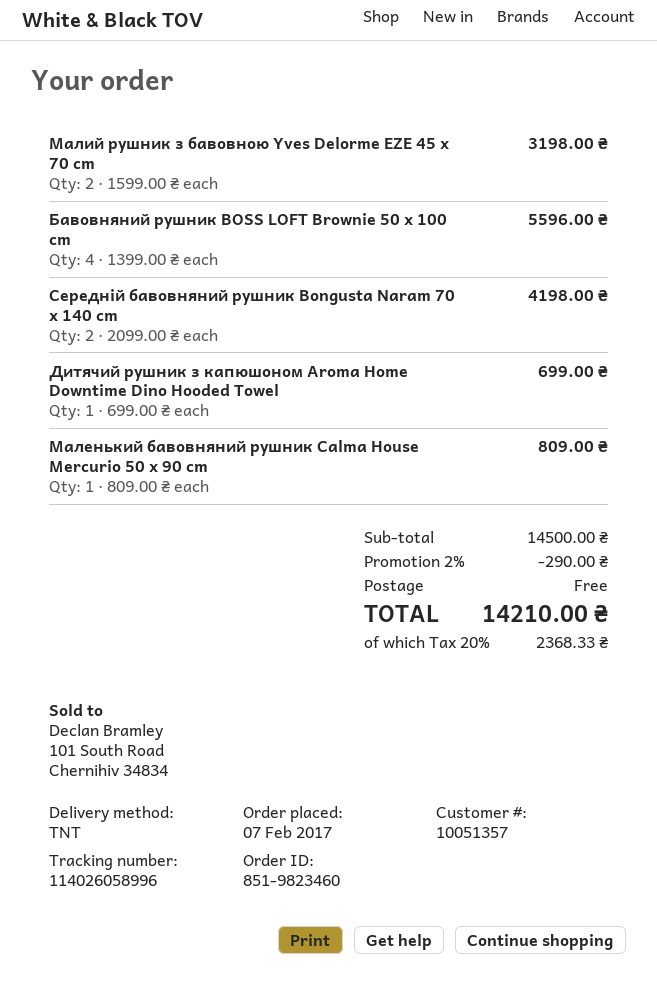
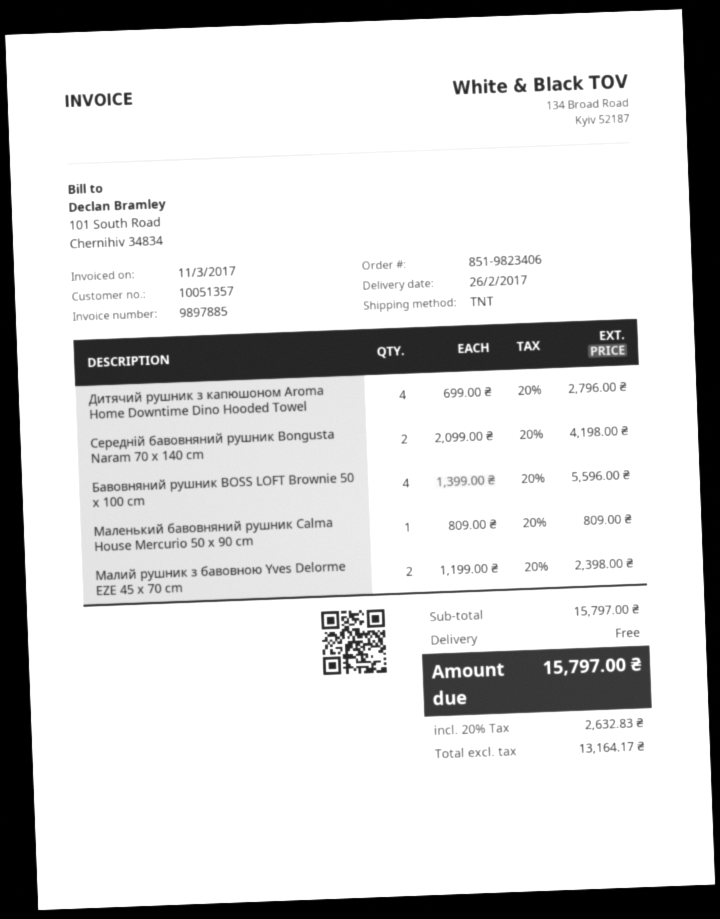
order number: 851-9823460 -> 851-9823406
Малий рушник з бавовною Yves Delorme EZE 45 x 70 cm: 2 x 1599.00 = 3198.00 -> 2 x 1199.00 = 2398.00
Дитячий рушник з капюшоном Aroma Home Downtime Dino Hooded Towel: 1 x 699.00 = 699.00 -> 4 x 699.00 = 2796.00
subtotal: 14500.00 -> 15797.00
discount: 2% = 290.00 -> none
tax: 20% = 2368.33 -> 20% = 2632.83
total: 14210.00 -> 15797.00

